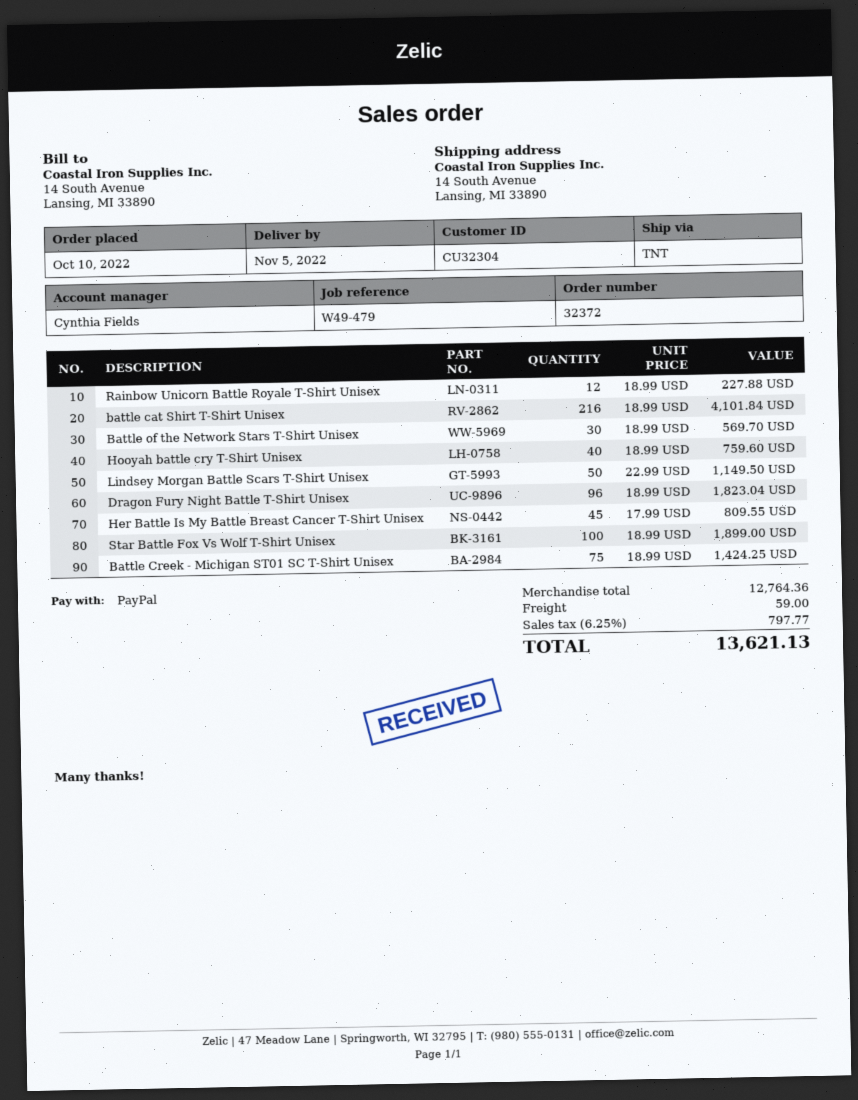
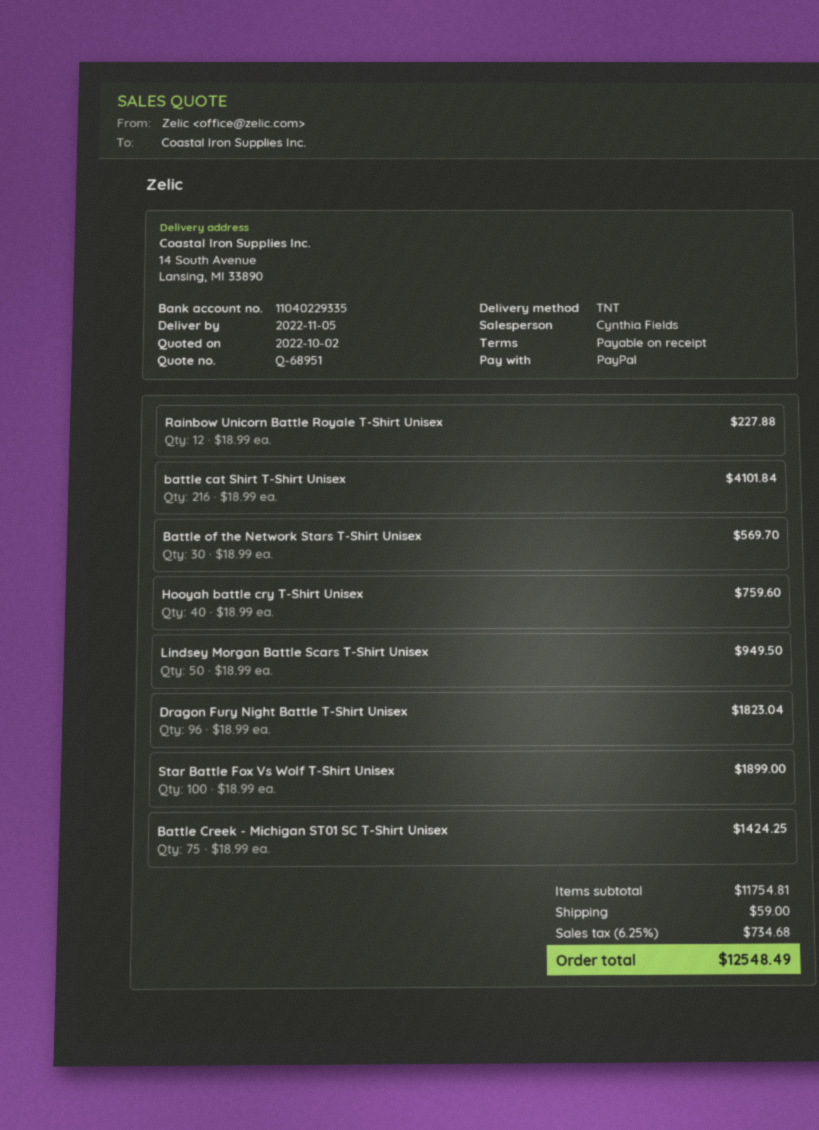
Lindsey Morgan Battle Scars T-Shirt Unisex: 50 x 22.99 = 1149.50 -> 50 x 18.99 = 949.50
Her Battle Is My Battle Breast Cancer T-Shirt Unisex: 45 x 17.99 = 809.55 -> none
subtotal: 12764.36 -> 11754.81
tax: 6.25% = 797.77 -> 6.25% = 734.68
total: 13621.13 -> 12548.49

